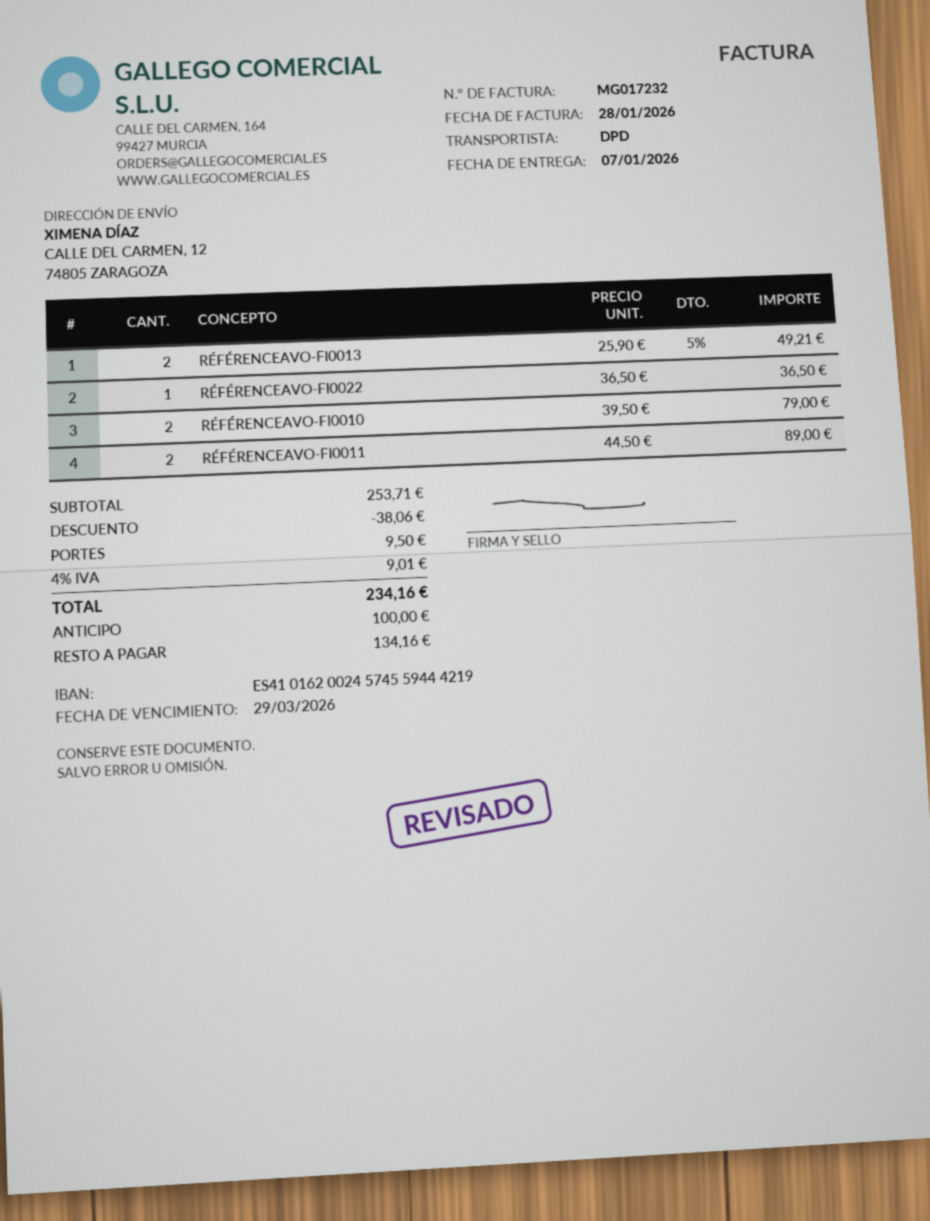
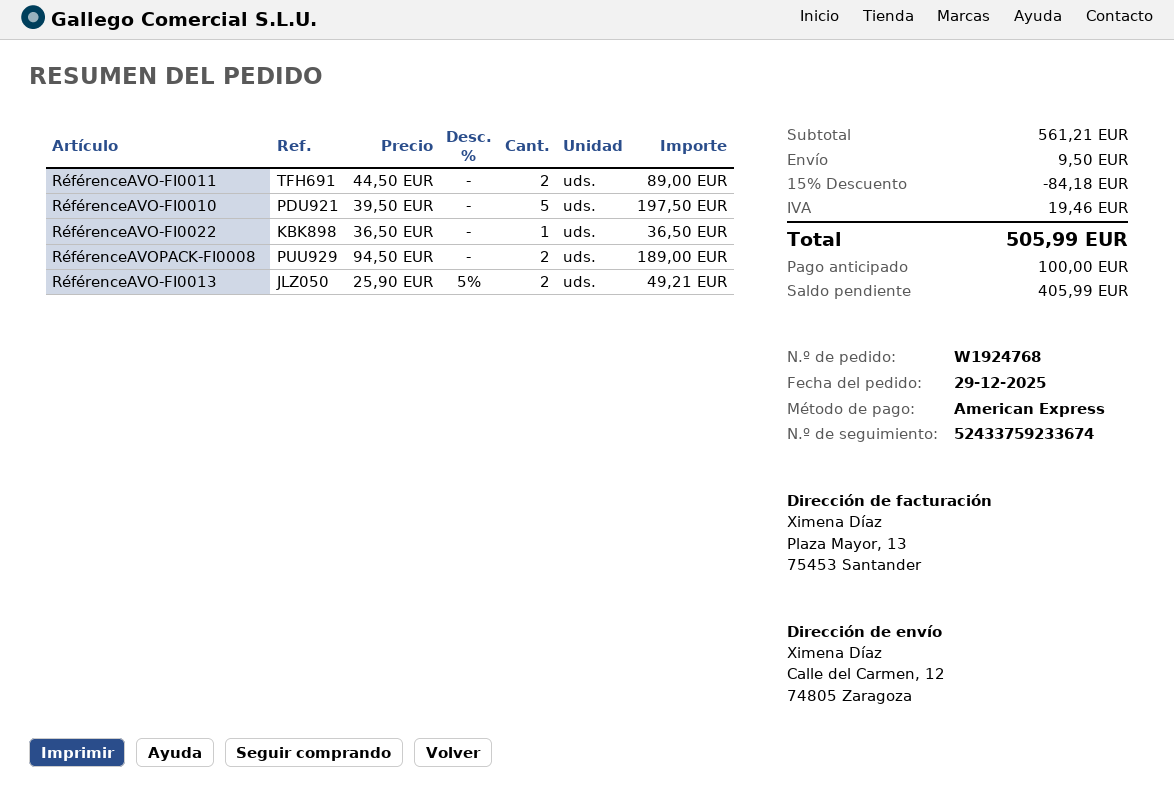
RÉFÉRENCEAVO-FI0010: 2 x 39.50 = 79.00 -> 5 x 39.50 = 197.50
RéférenceAVOPACK-FI0008: none -> 2 x 94.50 = 189.00
subtotal: 253.71 -> 561.21
discount: 38.06 -> 84.18
tax: 9.01 -> 19.46
total: 234.16 -> 505.99
balance: 134.16 -> 405.99

